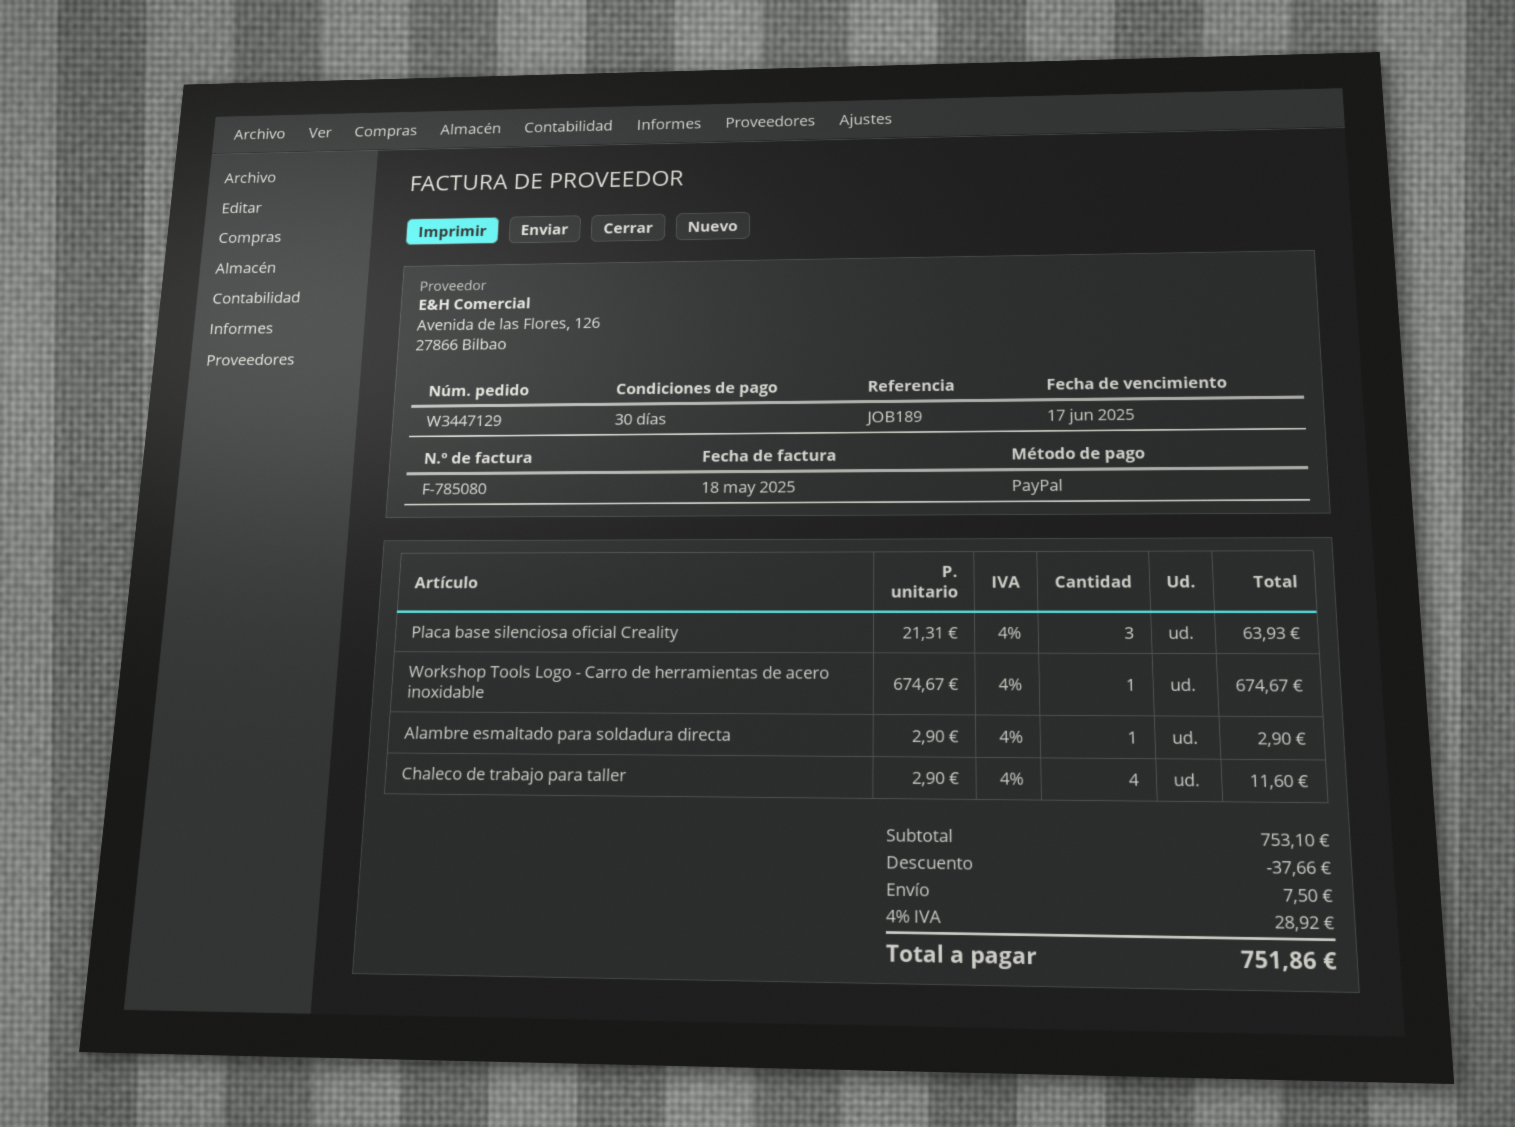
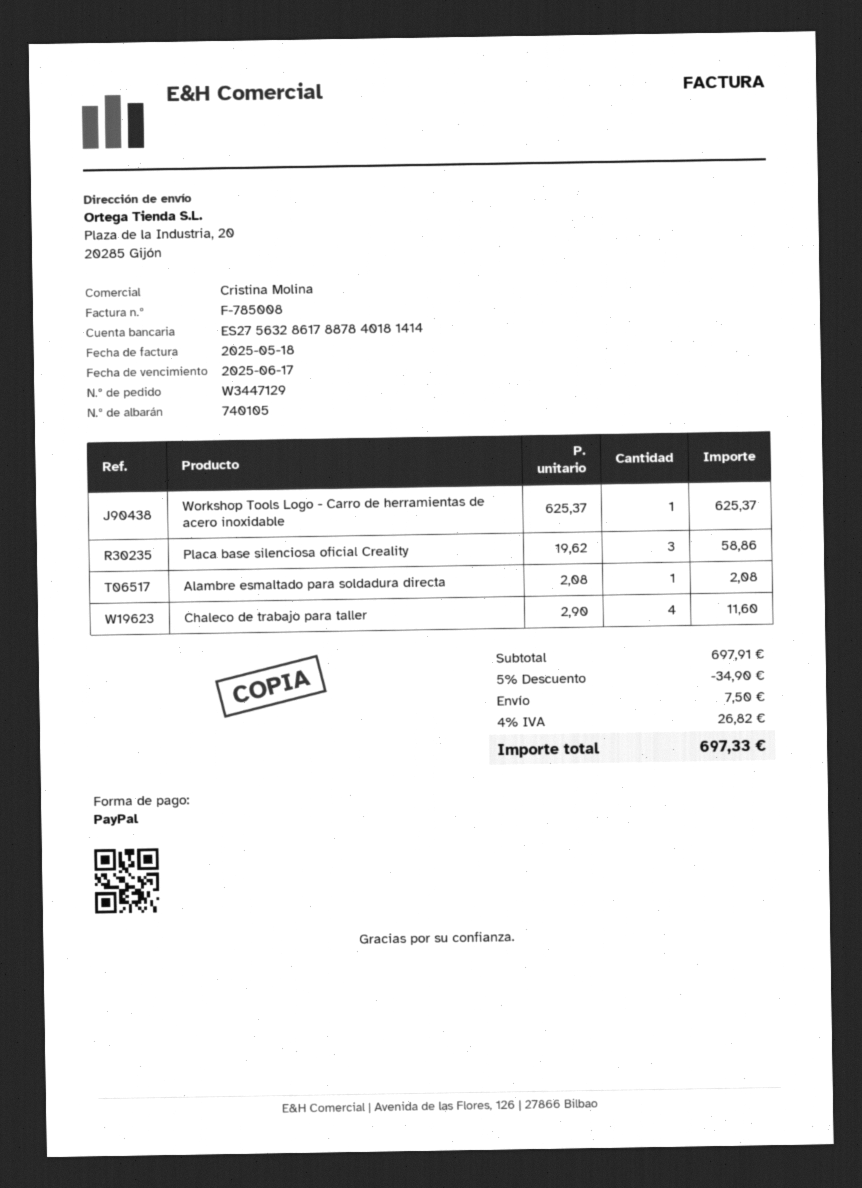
invoice number: F-785080 -> F-785008
Placa base silenciosa oficial Creality: 3 x 21.31 = 63.93 -> 3 x 19.62 = 58.86
Workshop Tools Logo - Carro de herramientas de acero inoxidable: 1 x 674.67 = 674.67 -> 1 x 625.37 = 625.37
Alambre esmaltado para soldadura directa: 1 x 2.90 = 2.90 -> 1 x 2.08 = 2.08
subtotal: 753.10 -> 697.91
discount: 37.66 -> 34.90
tax: 4% = 28.92 -> 4% = 26.82
total: 751.86 -> 697.33

